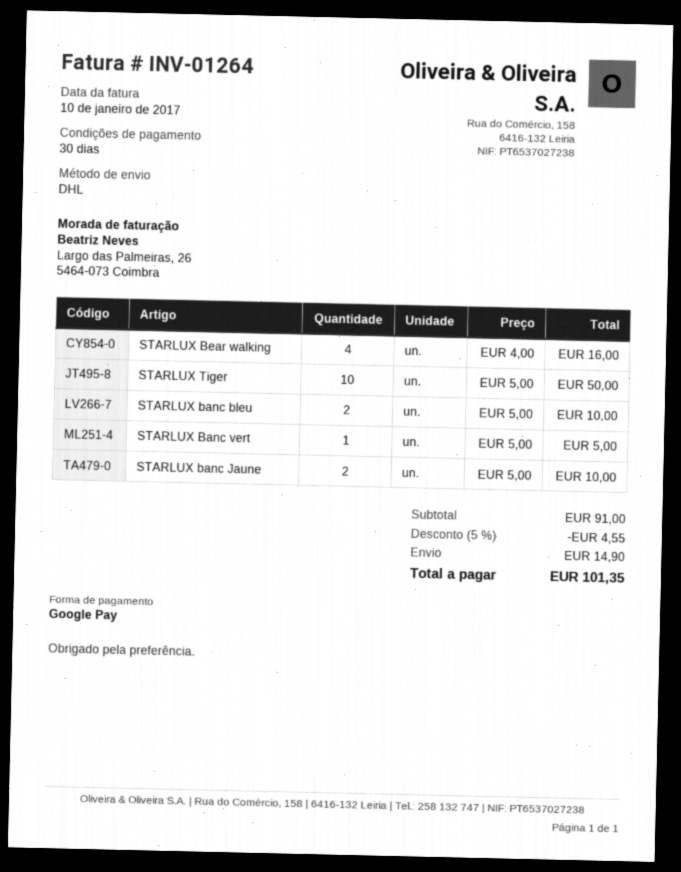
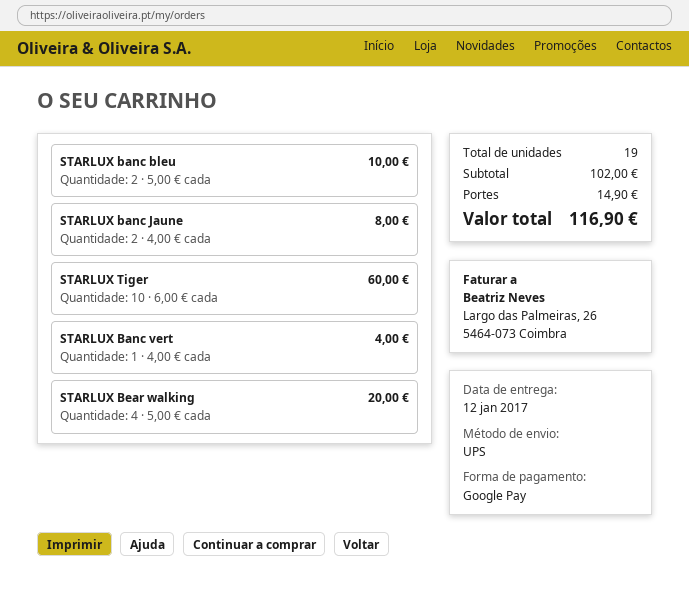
shipping method: DHL -> UPS
STARLUX Bear walking: 4 x 4.00 = 16.00 -> 4 x 5.00 = 20.00
STARLUX Tiger: 10 x 5.00 = 50.00 -> 10 x 6.00 = 60.00
STARLUX Banc vert: 1 x 5.00 = 5.00 -> 1 x 4.00 = 4.00
STARLUX banc Jaune: 2 x 5.00 = 10.00 -> 2 x 4.00 = 8.00
subtotal: 91.00 -> 102.00
discount: 5% = 4.55 -> none
total: 101.35 -> 116.90

